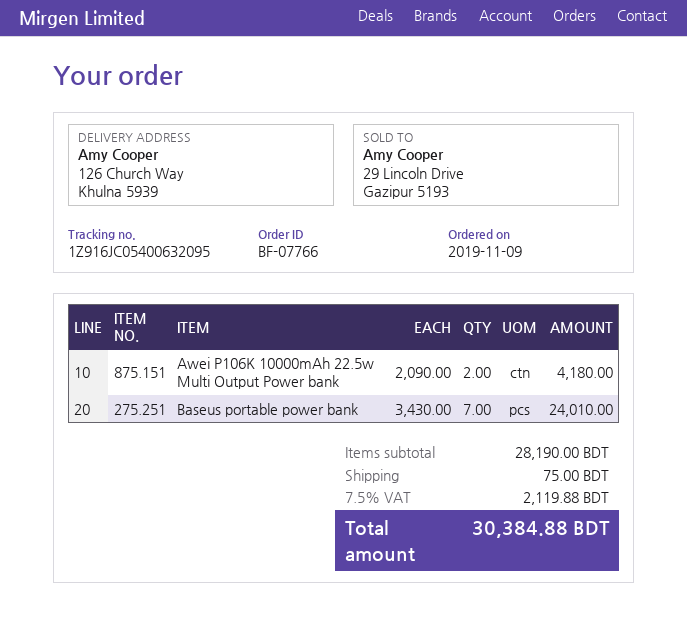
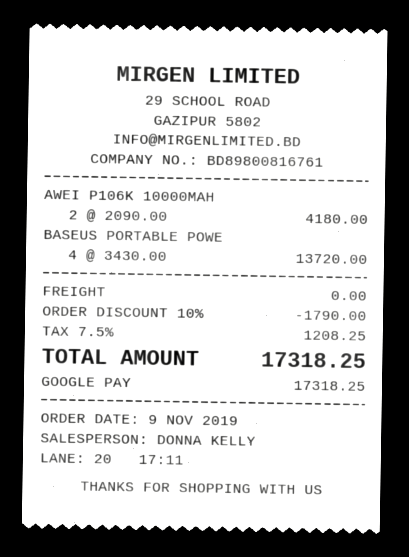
Baseus portable power bank: 7 x 3430.00 = 24010.00 -> 4 x 3430.00 = 13720.00
discount: none -> 10% = 1790.00
shipping: 75.00 -> 0.00
tax: 7.5% = 2119.88 -> 7.5% = 1208.25
total: 30384.88 -> 17318.25

